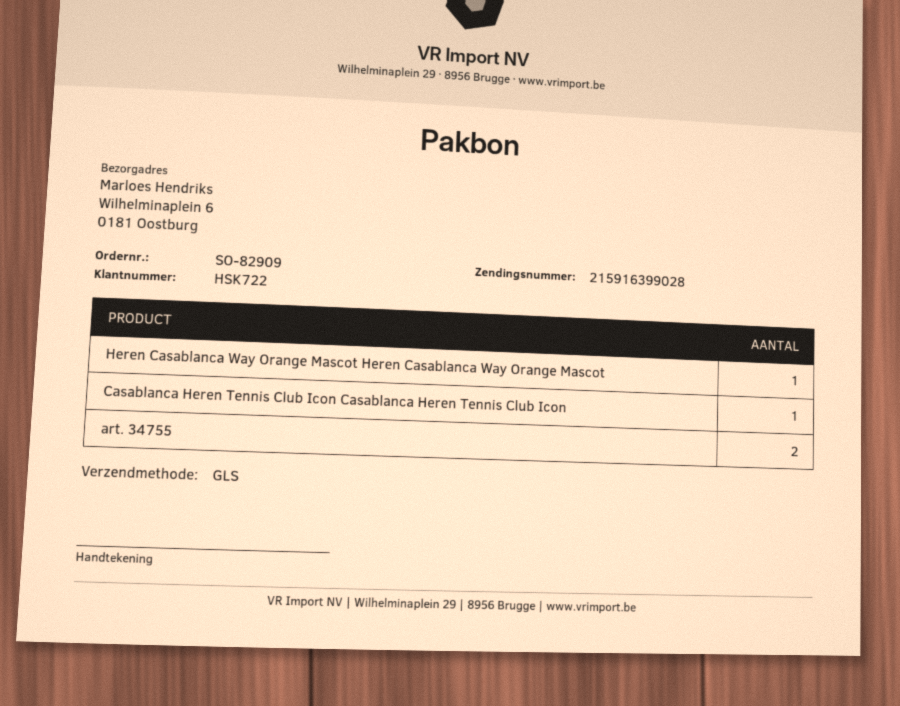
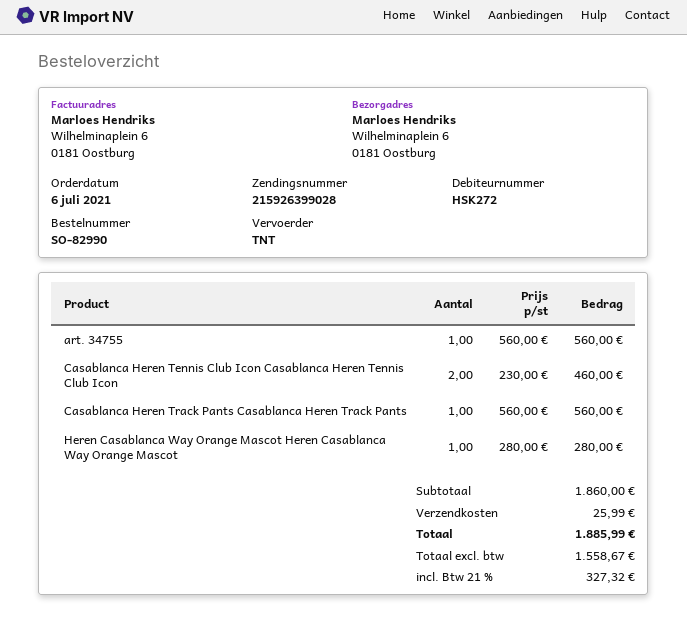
order number: SO-82909 -> SO-82990
customer number: HSK722 -> HSK272
shipping method: GLS -> TNT
tracking number: 215916399028 -> 215926399028
Casablanca Heren Tennis Club Icon Casablanca Heren Tennis Club Icon: 1 -> 2
art. 34755: 2 -> 1
Casablanca Heren Track Pants Casablanca Heren Track Pants: none -> 1

